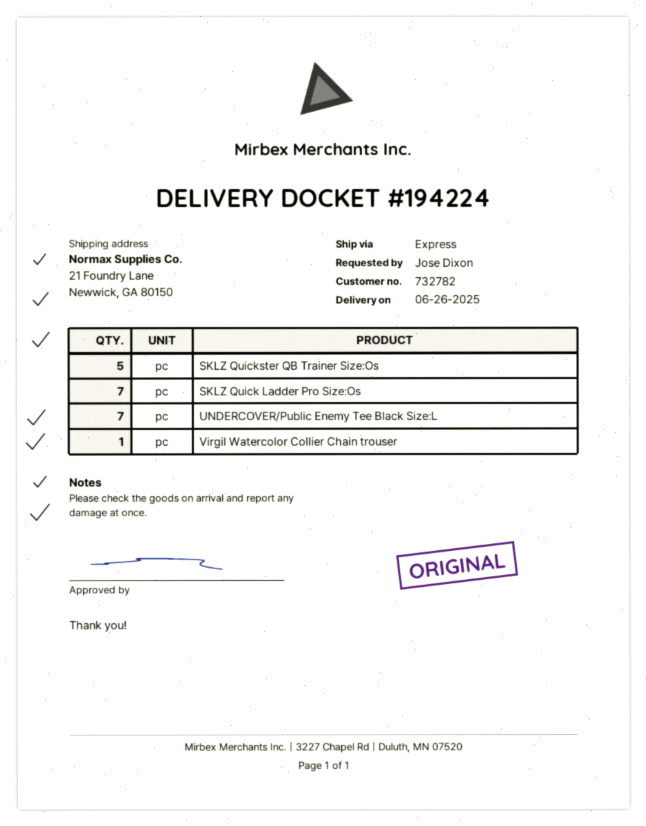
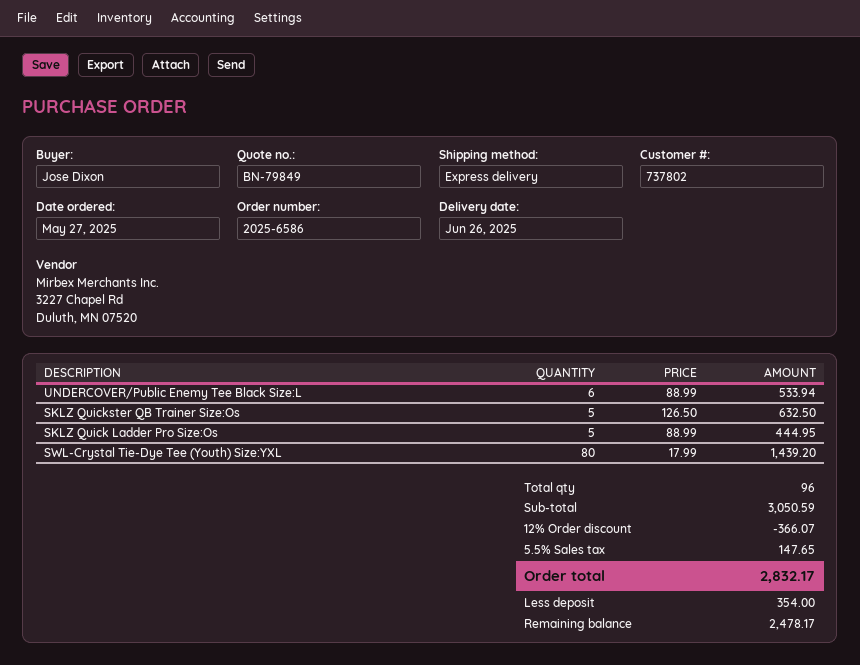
customer number: 732782 -> 737802
SKLZ Quick Ladder Pro Size:Os: 7 -> 5
UNDERCOVER/Public Enemy Tee Black Size:L: 7 -> 6
Virgil Watercolor Collier Chain trouser: 1 -> none
SWL-Crystal Tie-Dye Tee (Youth) Size:YXL: none -> 80

